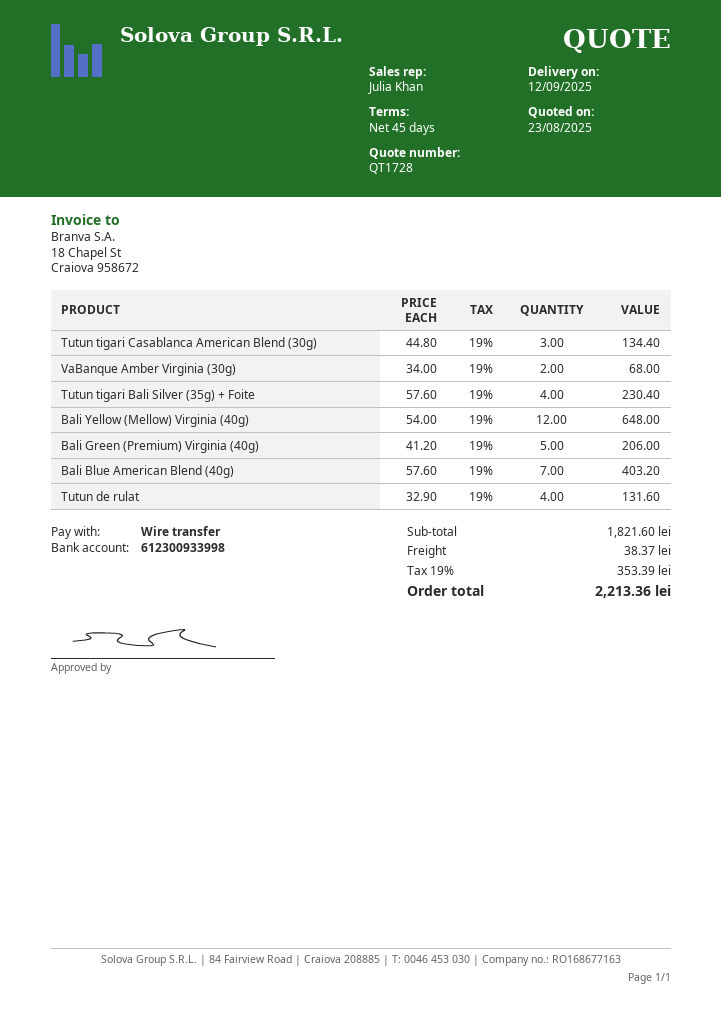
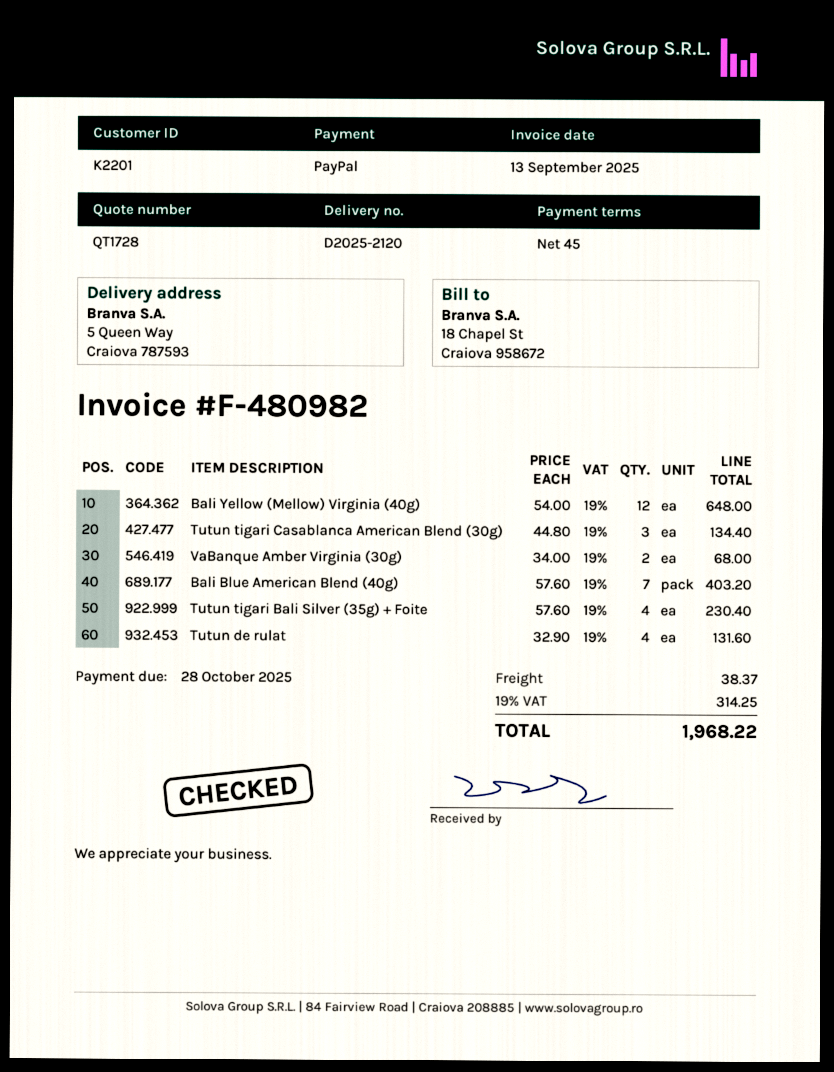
payment method: bank transfer -> PayPal
Bali Green (Premium) Virginia (40g): 5 x 41.20 = 206.00 -> none
tax: 19% = 353.39 -> 19% = 314.25
total: 2213.36 -> 1968.22

